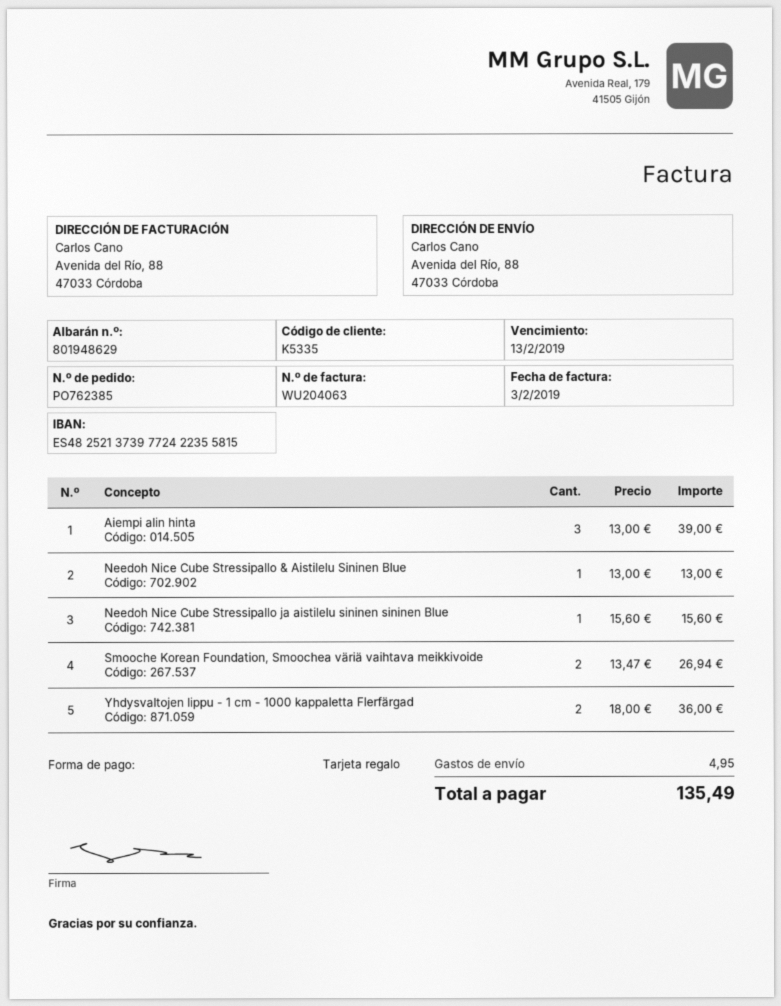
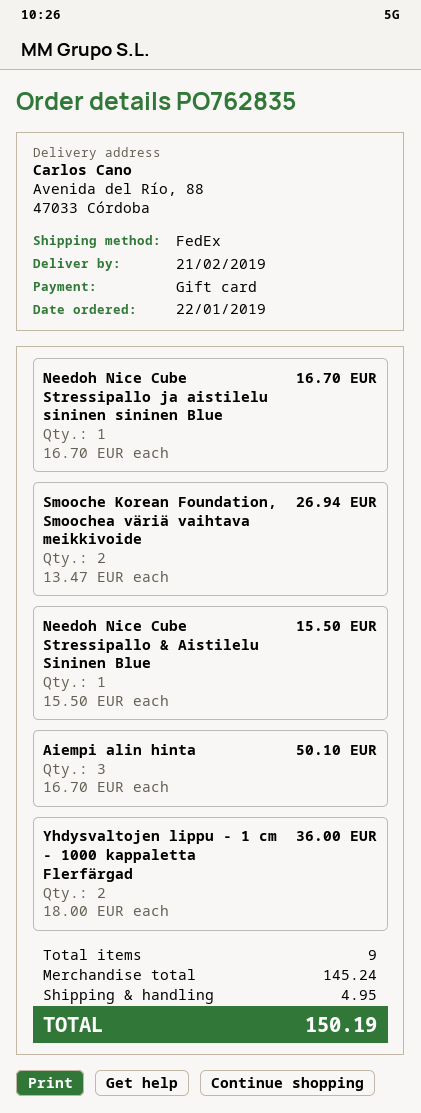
order number: PO762385 -> PO762835
Aiempi alin hinta: 3 x 13.00 = 39.00 -> 3 x 16.70 = 50.10
Needoh Nice Cube Stressipallo & Aistilelu Sininen Blue: 1 x 13.00 = 13.00 -> 1 x 15.50 = 15.50
Needoh Nice Cube Stressipallo ja aistilelu sininen sininen Blue: 1 x 15.60 = 15.60 -> 1 x 16.70 = 16.70
total: 135.49 -> 150.19

